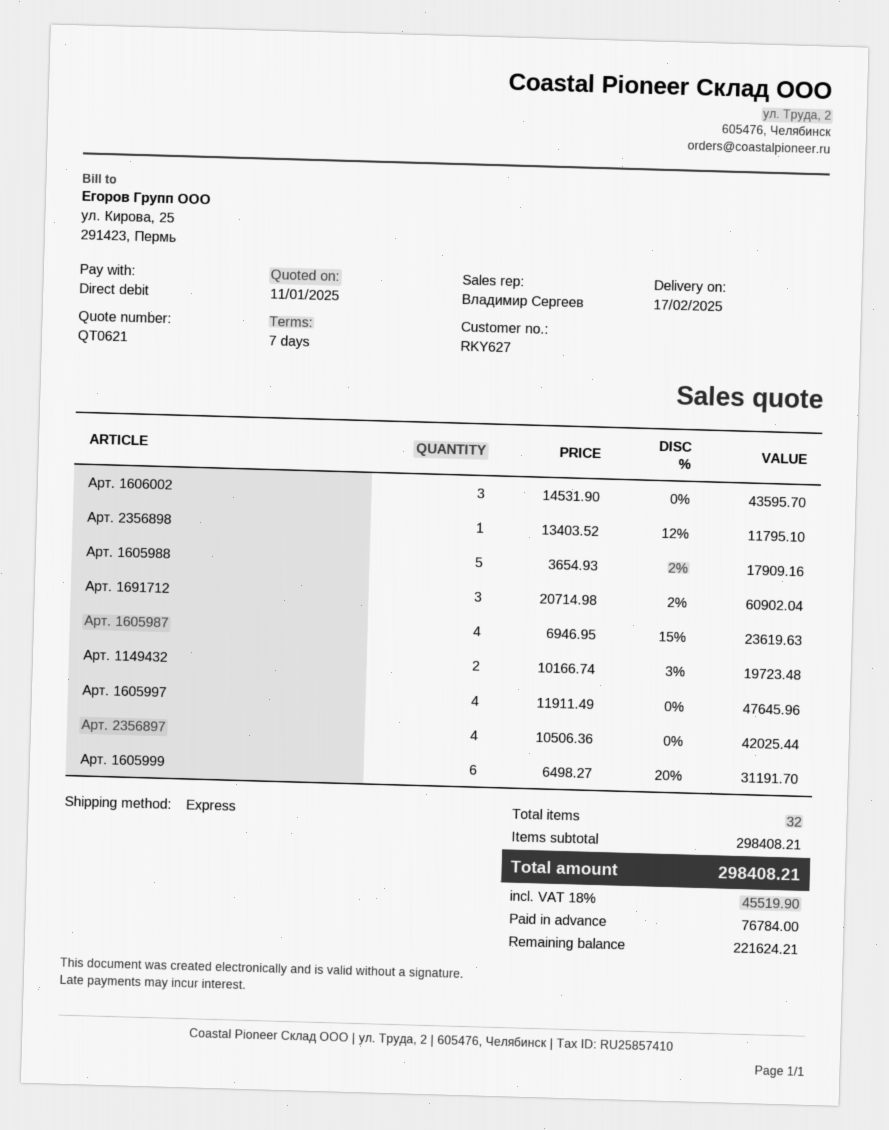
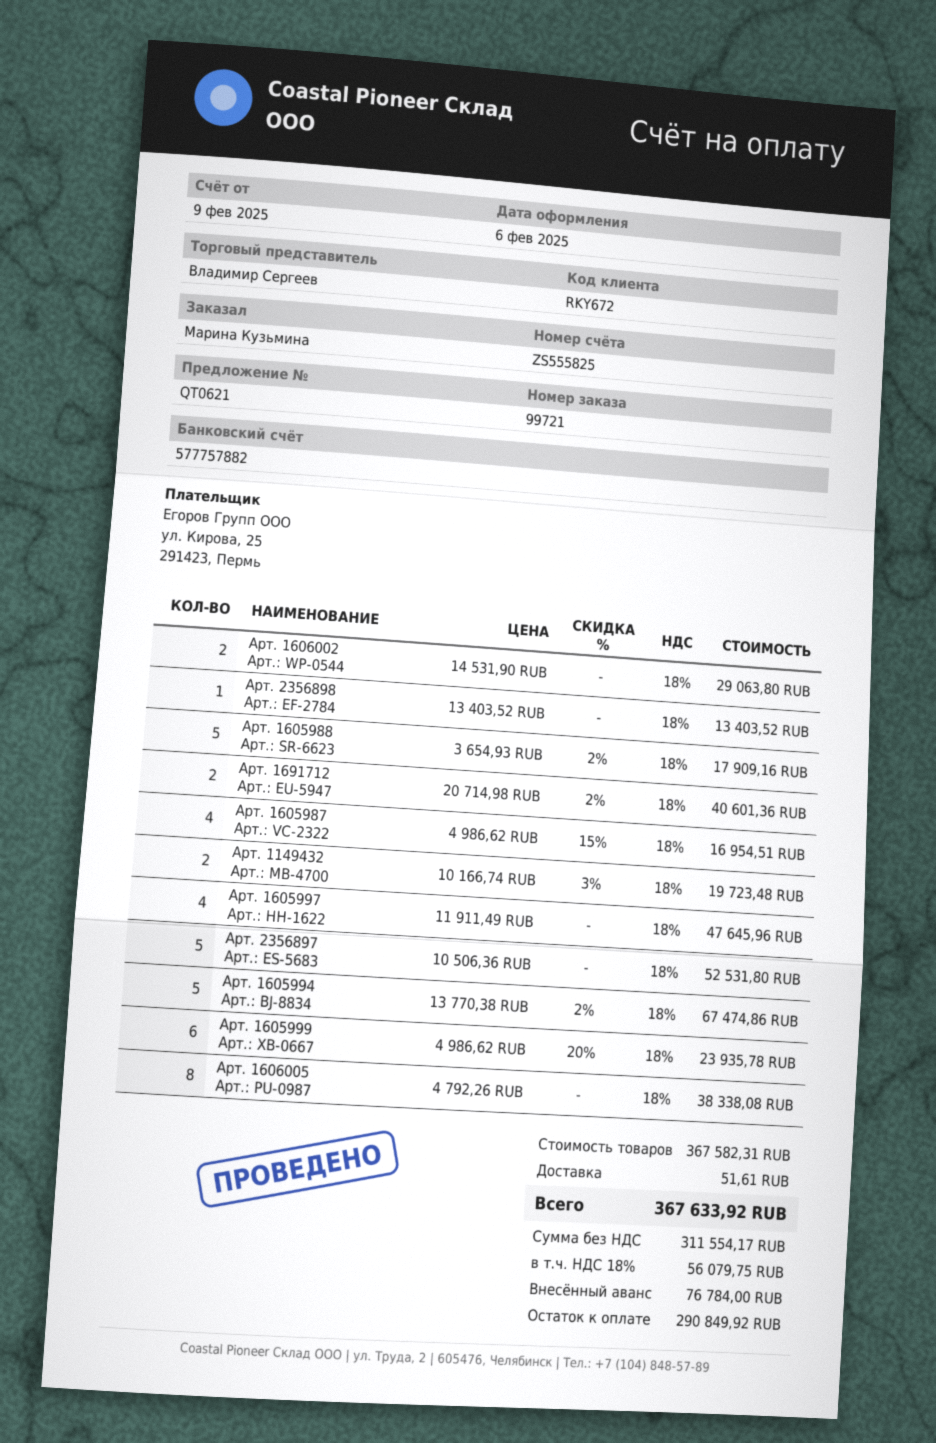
customer number: RKY627 -> RKY672
Арт. 1606002: 3 x 14531.90 = 43595.70 -> 2 x 14531.90 = 29063.80
Арт. 2356898: 1 x 13403.52 - 12% = 11795.10 -> 1 x 13403.52 = 13403.52
Арт. 1691712: 3 x 20714.98 - 2% = 60902.04 -> 2 x 20714.98 - 2% = 40601.36
Арт. 1605987: 4 x 6946.95 - 15% = 23619.63 -> 4 x 4986.62 - 15% = 16954.51
Арт. 2356897: 4 x 10506.36 = 42025.44 -> 5 x 10506.36 = 52531.80
Арт. 1605999: 6 x 6498.27 - 20% = 31191.70 -> 6 x 4986.62 - 20% = 23935.78
Арт. 1605994: none -> 5 x 13770.38 - 2% = 67474.86
Арт. 1606005: none -> 8 x 4792.26 = 38338.08
subtotal: 298408.21 -> 367582.31
shipping: none -> 51.61
tax: 18% = 45519.90 -> 18% = 56079.75
total: 298408.21 -> 367633.92
balance: 221624.21 -> 290849.92

